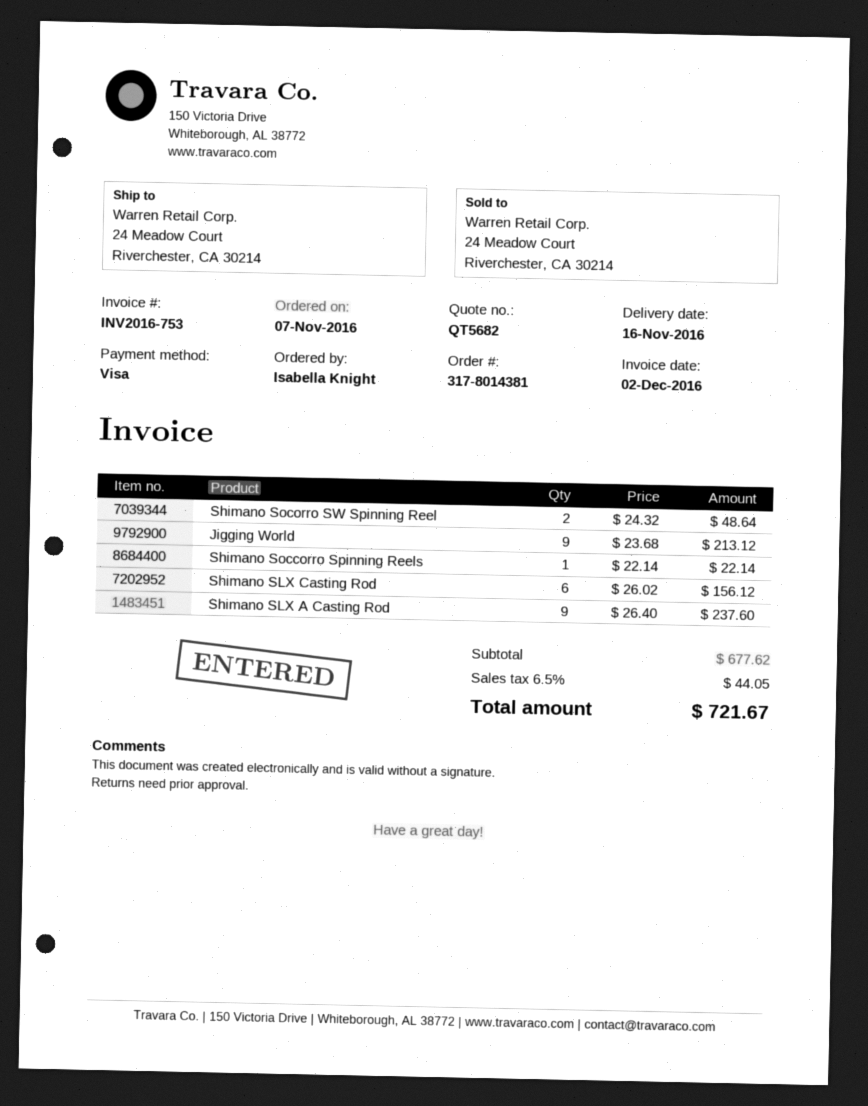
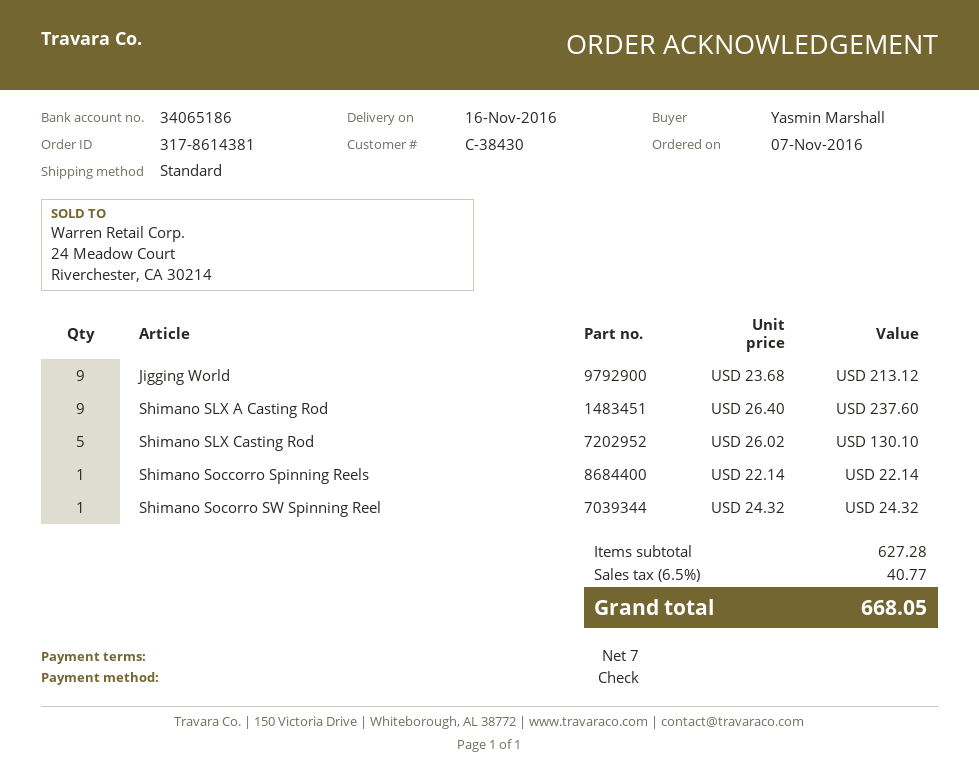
order number: 317-8014381 -> 317-8614381
ordered by: Isabella Knight -> Yasmin Marshall
payment method: Visa -> cheque
Shimano Socorro SW Spinning Reel: 2 x 24.32 = 48.64 -> 1 x 24.32 = 24.32
Shimano SLX Casting Rod: 6 x 26.02 = 156.12 -> 5 x 26.02 = 130.10
subtotal: 677.62 -> 627.28
tax: 6.5% = 44.05 -> 6.5% = 40.77
total: 721.67 -> 668.05

